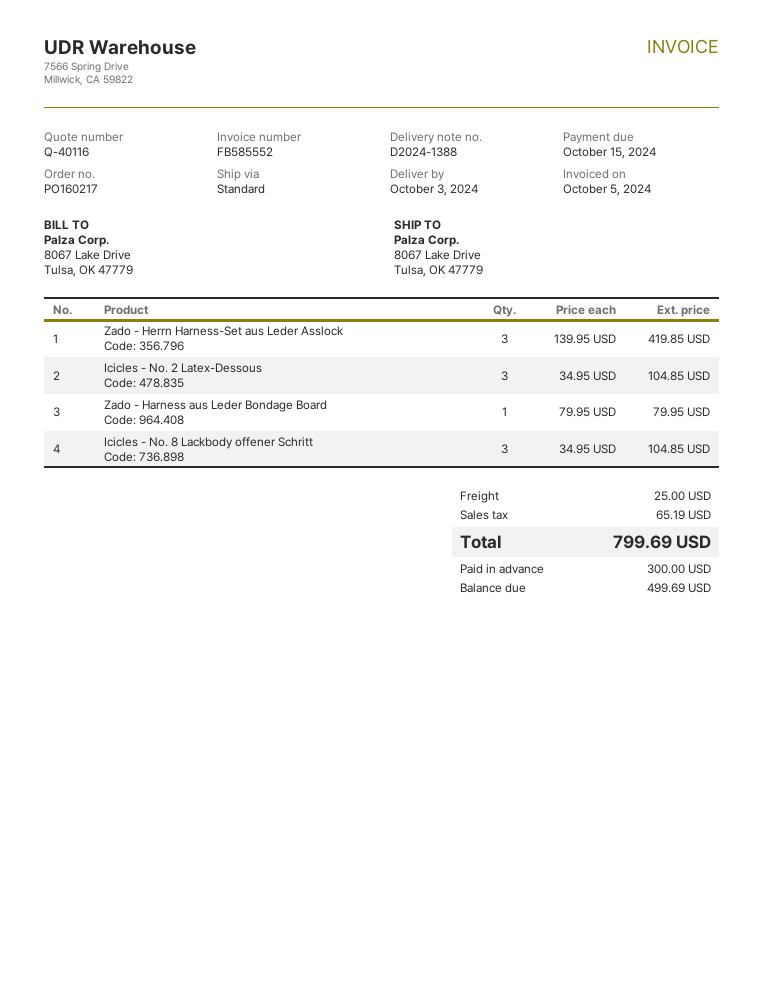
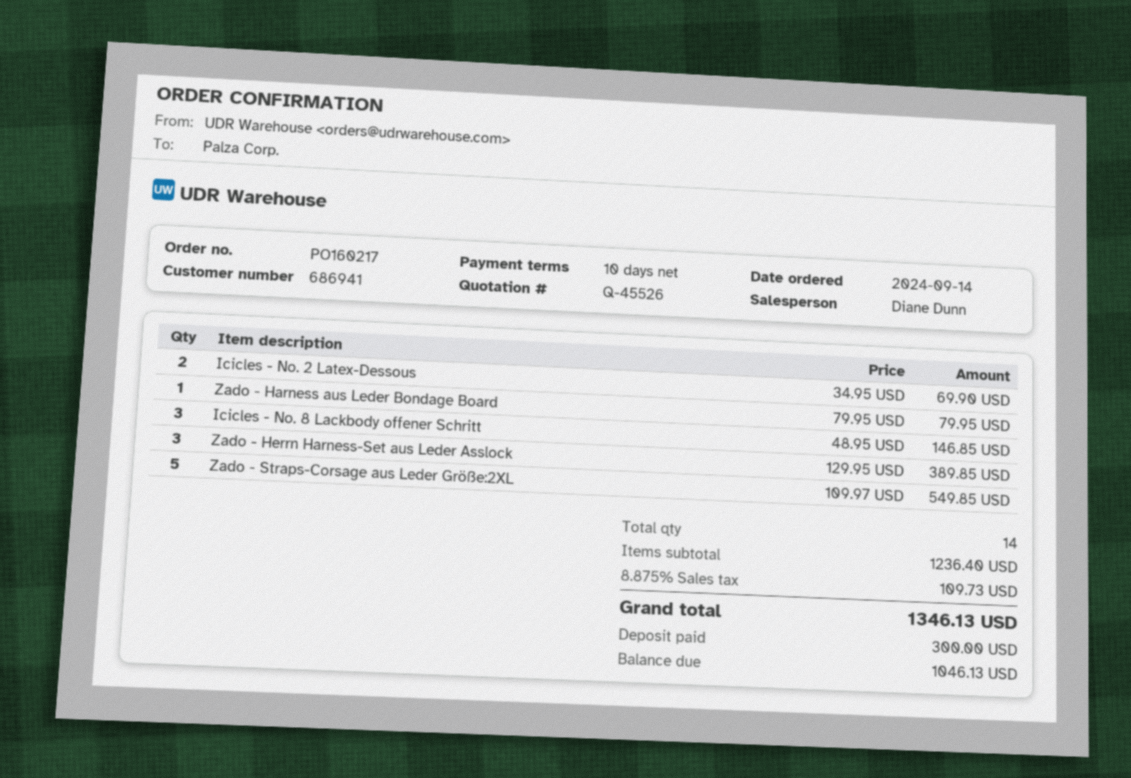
quote number: Q-40116 -> Q-45526
Zado - Herrn Harness-Set aus Leder Asslock: 3 x 139.95 = 419.85 -> 3 x 129.95 = 389.85
Icicles - No. 2 Latex-Dessous: 3 x 34.95 = 104.85 -> 2 x 34.95 = 69.90
Icicles - No. 8 Lackbody offener Schritt: 3 x 34.95 = 104.85 -> 3 x 48.95 = 146.85
Zado - Straps-Corsage aus Leder Größe:2XL: none -> 5 x 109.97 = 549.85
shipping: 25.00 -> none
tax: 65.19 -> 109.73
total: 799.69 -> 1346.13
balance: 499.69 -> 1046.13

